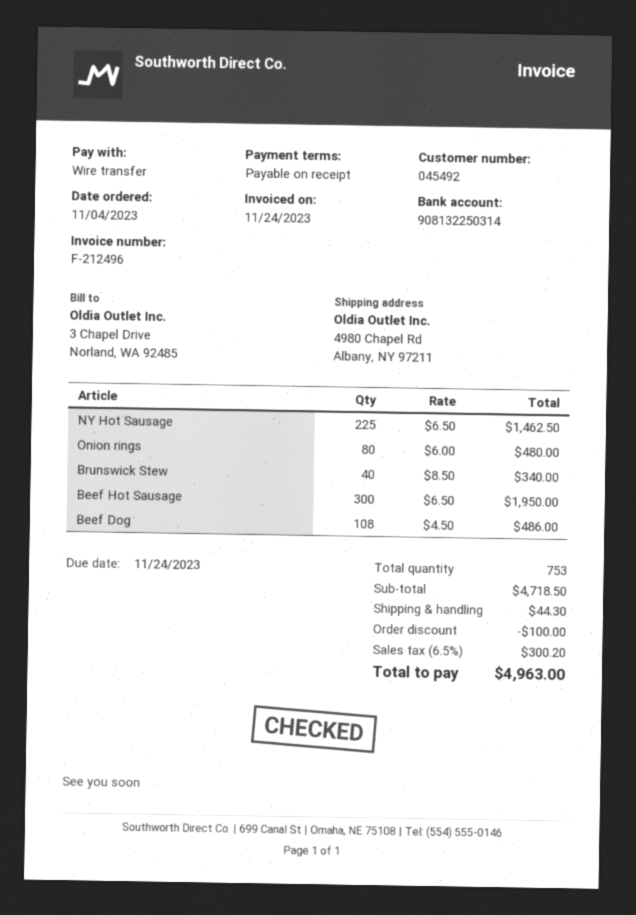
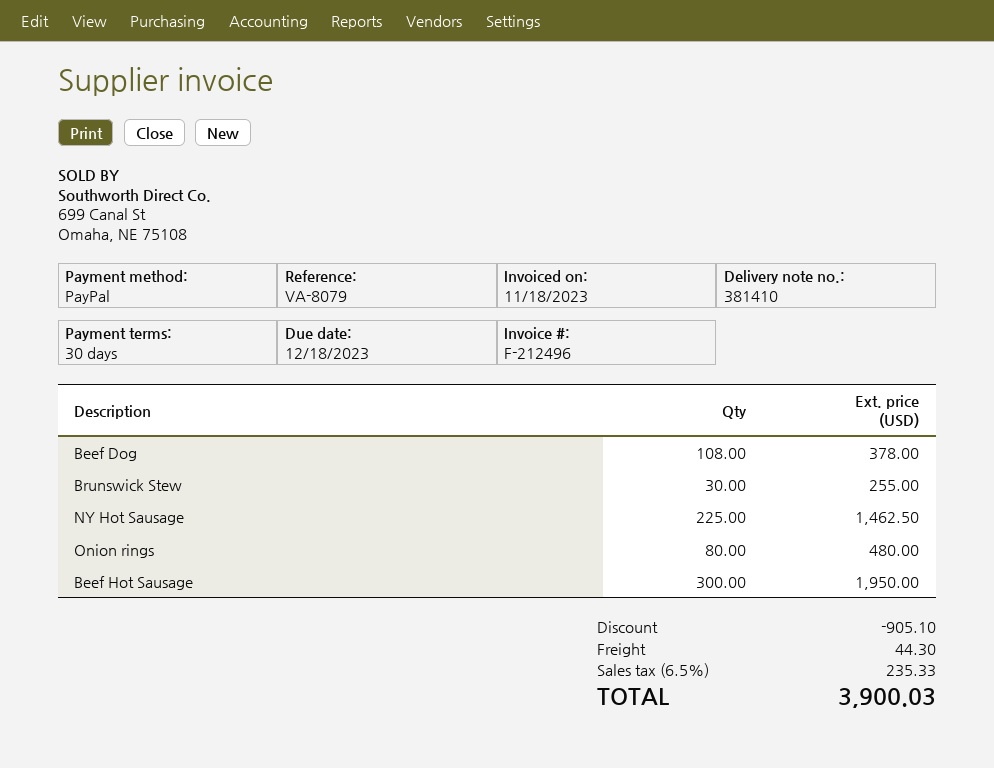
invoice date: 2023-11-24 -> 2023-11-18
payment terms: on receipt -> 30 days
due date: 2023-11-24 -> 2023-12-18
payment method: bank transfer -> PayPal
Brunswick Stew: 40 for 340.00 -> 30 for 255.00
Beef Dog: 108 for 486.00 -> 108 for 378.00
discount: 100.00 -> 905.10
tax: 6.5% = 300.20 -> 6.5% = 235.33
total: 4963.00 -> 3900.03

